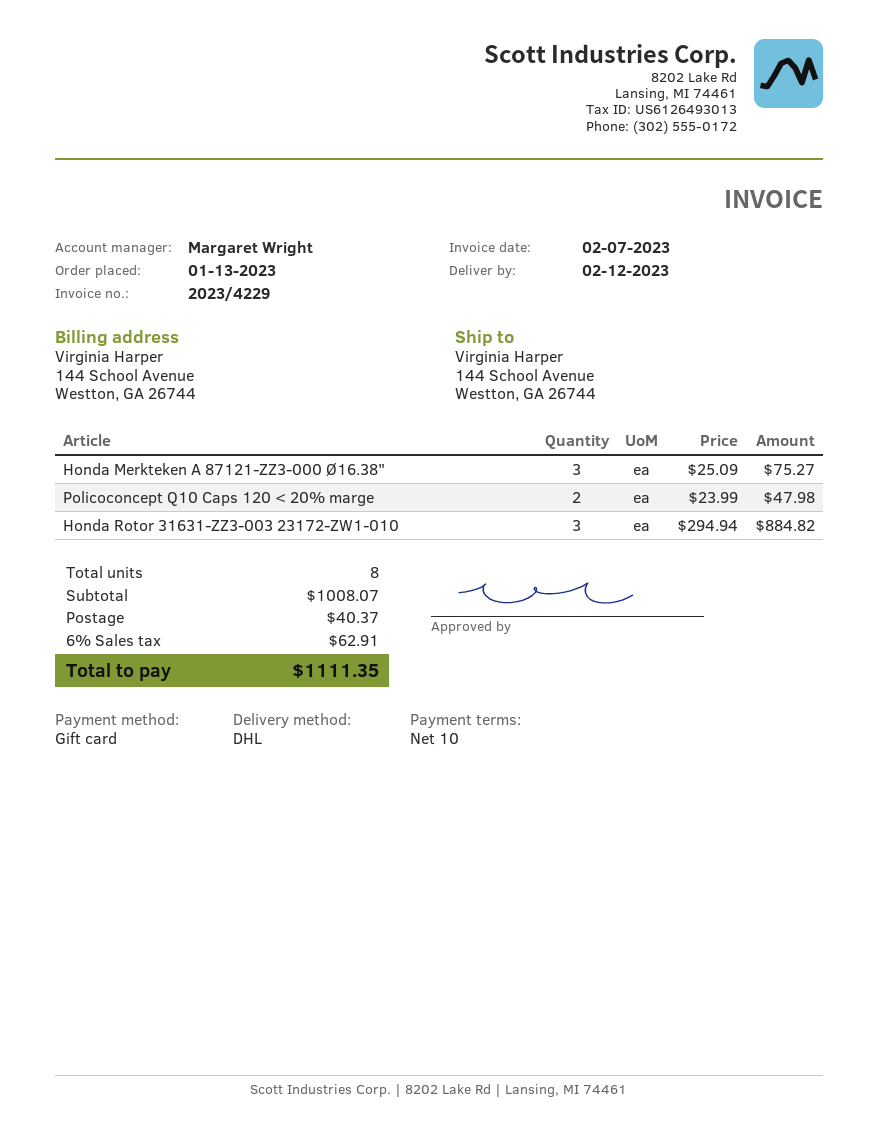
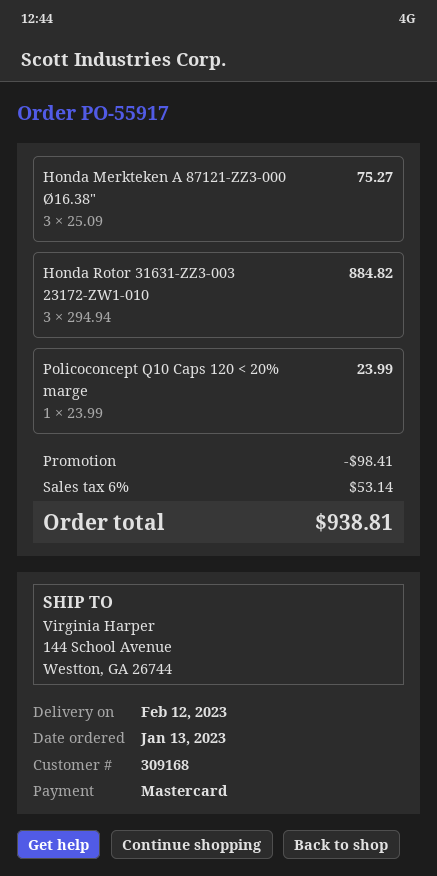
payment method: gift card -> Mastercard
Policoconcept Q10 Caps 120 < 20% marge: 2 x 23.99 = 47.98 -> 1 x 23.99 = 23.99
discount: none -> 98.41
shipping: 40.37 -> none
tax: 6% = 62.91 -> 6% = 53.14
total: 1111.35 -> 938.81

